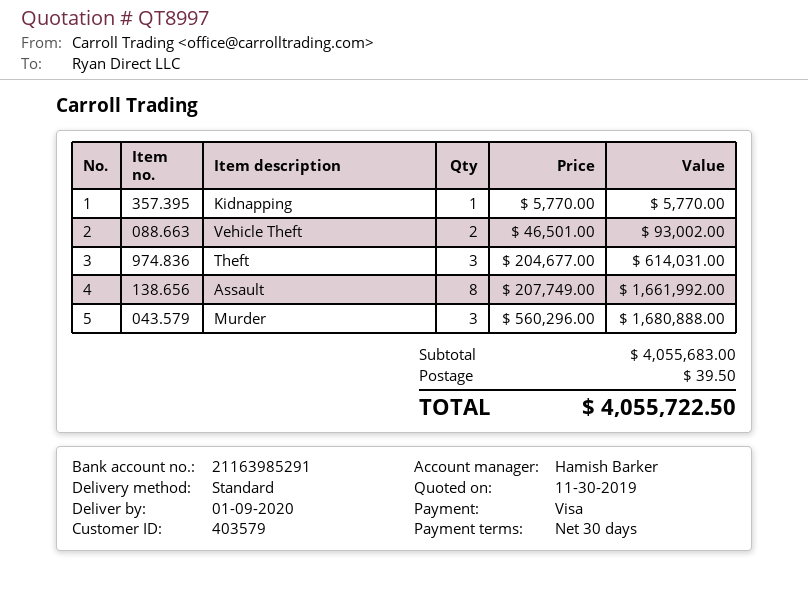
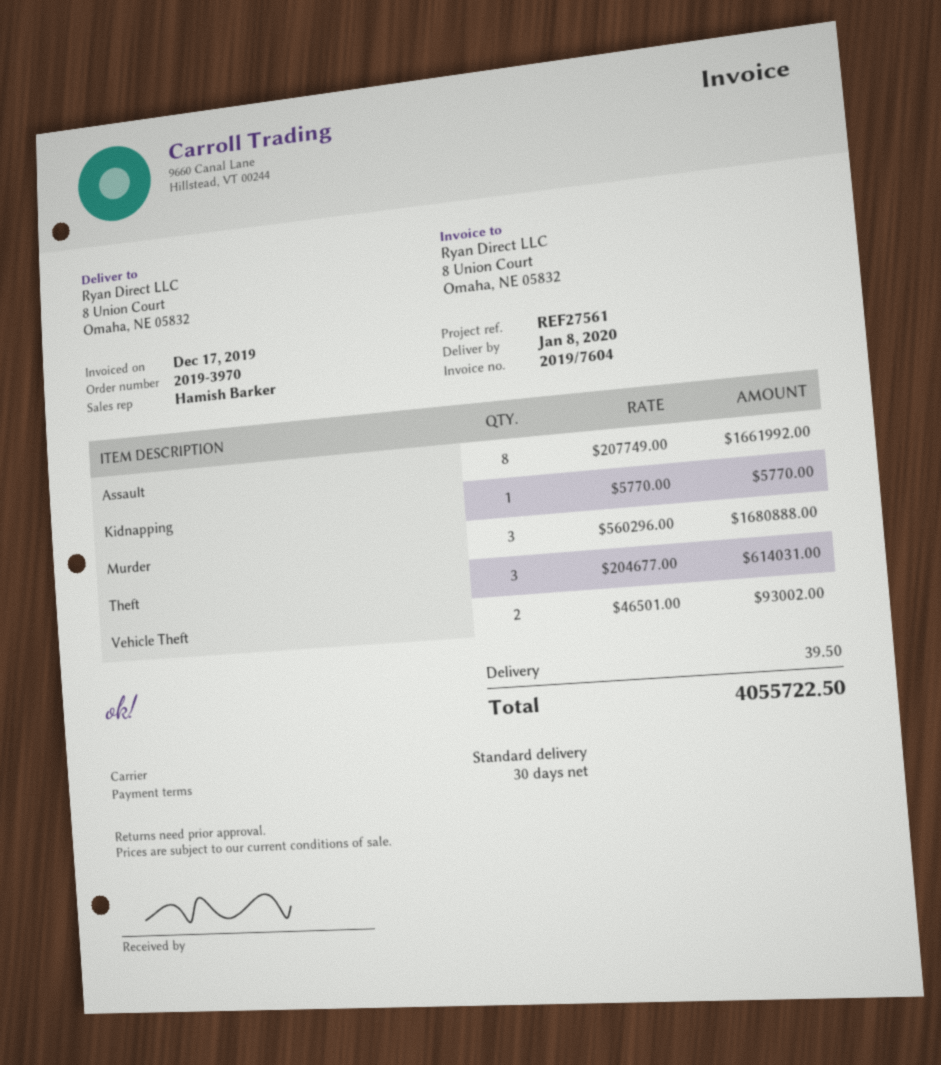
delivery date: 2020-01-09 -> 2020-01-08

